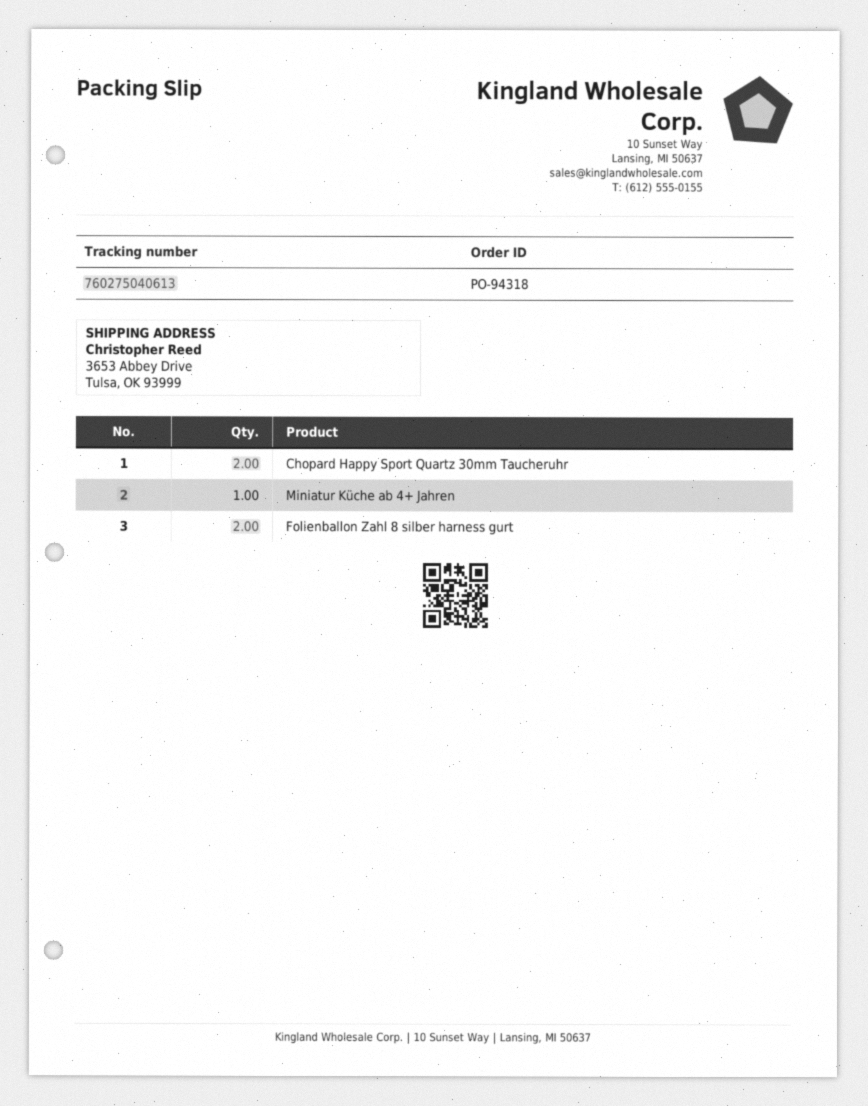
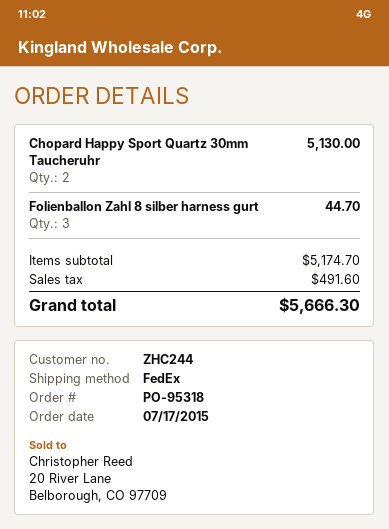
order number: PO-94318 -> PO-95318
Miniatur Küche ab 4+ Jahren: 1 -> none
Folienballon Zahl 8 silber harness gurt: 2 -> 3

